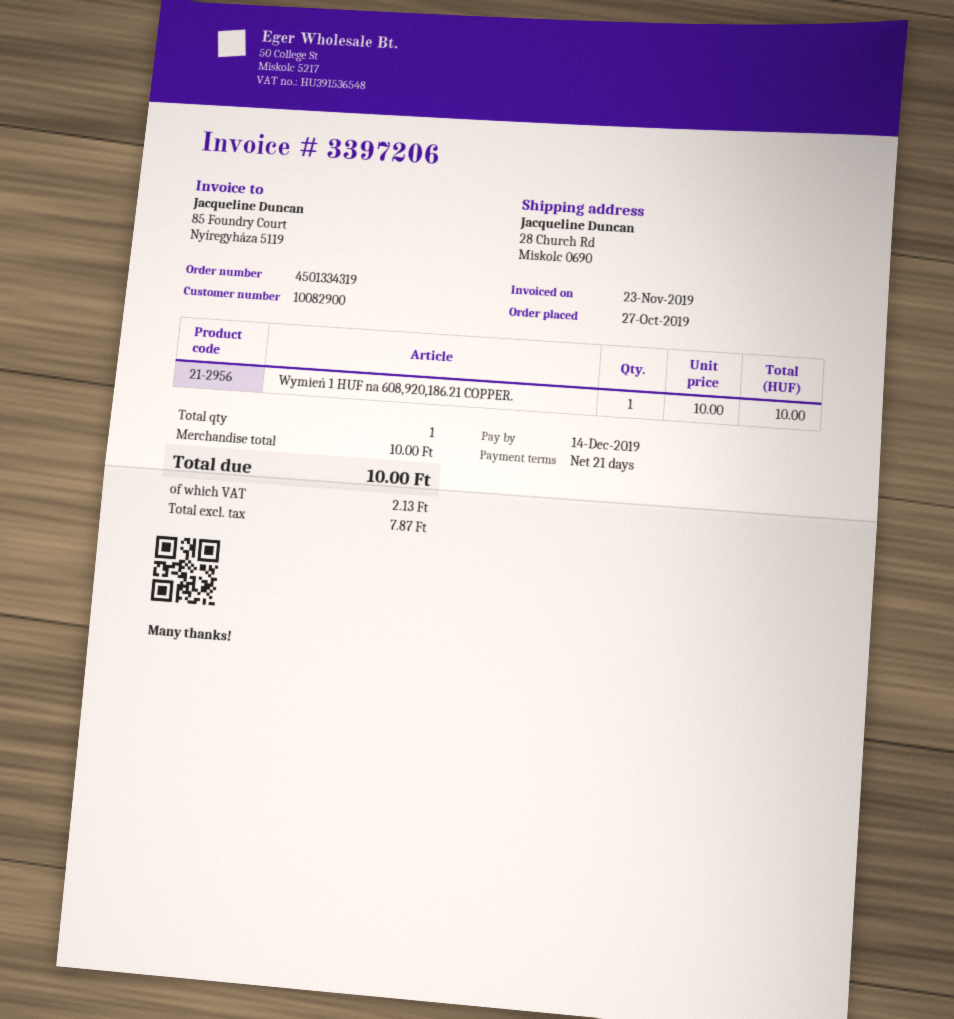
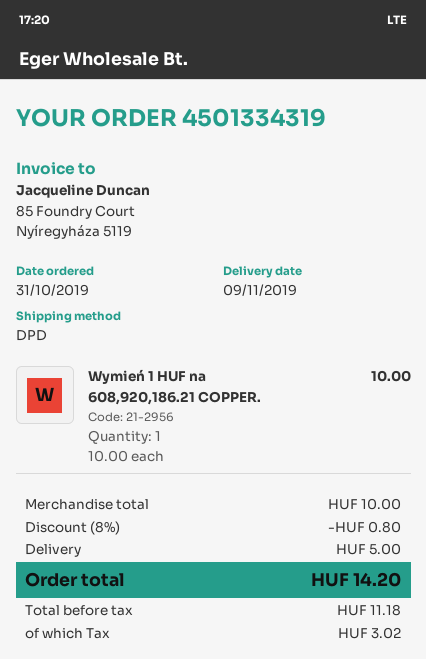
order date: 2019-10-27 -> 2019-10-31
discount: none -> 8% = 0.80
shipping: none -> 5.00
net: 7.87 -> 11.18
tax: 2.13 -> 3.02
total: 10.00 -> 14.20

